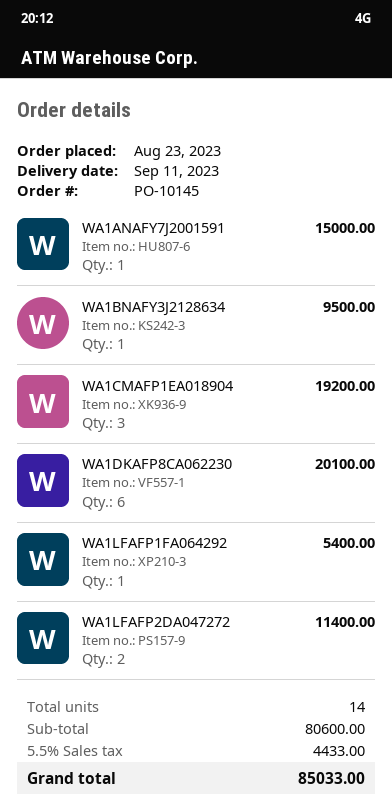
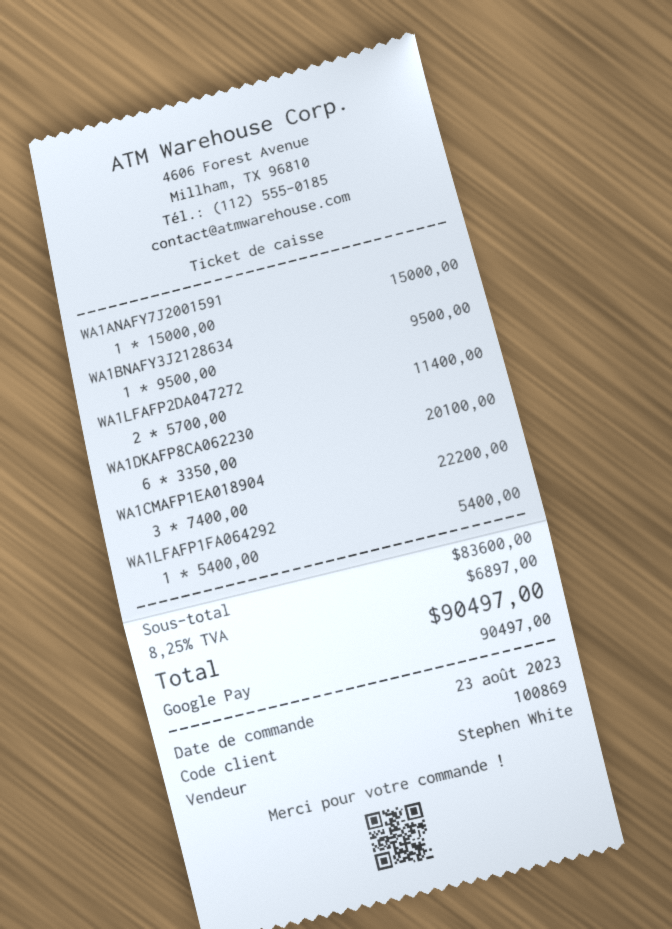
WA1CMAFP1EA018904: 3 for 19200.00 -> 3 for 22200.00
subtotal: 80600.00 -> 83600.00
tax: 5.5% = 4433.00 -> 8.25% = 6897.00
total: 85033.00 -> 90497.00

